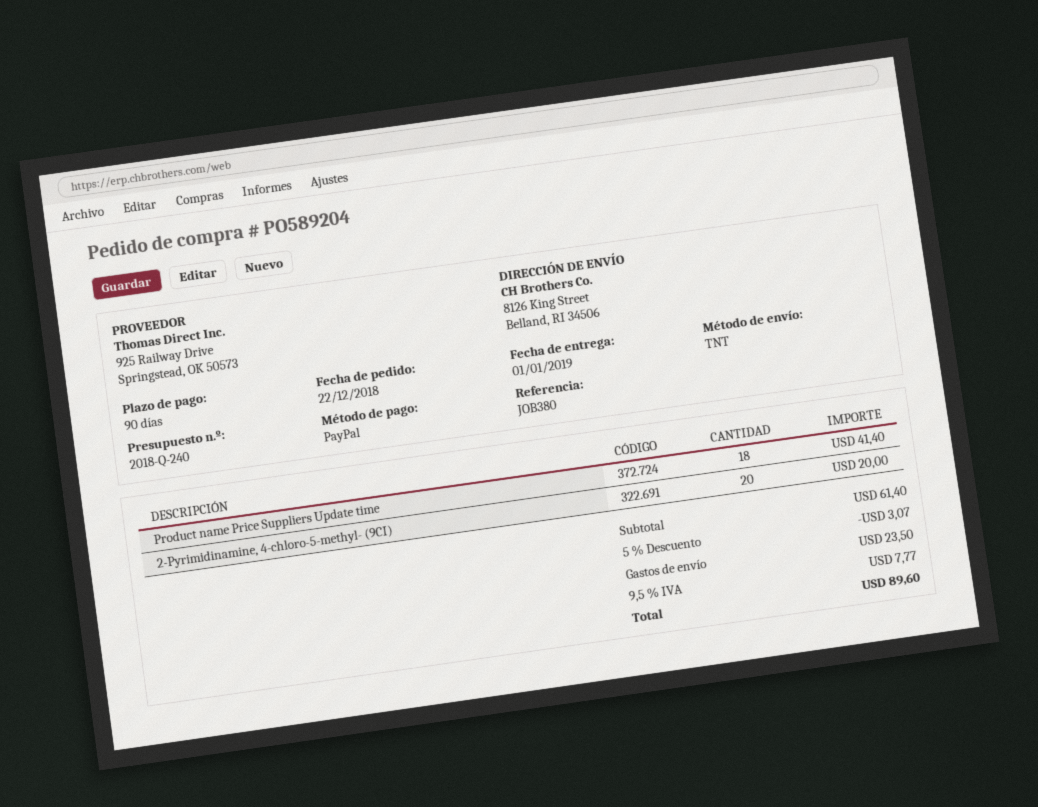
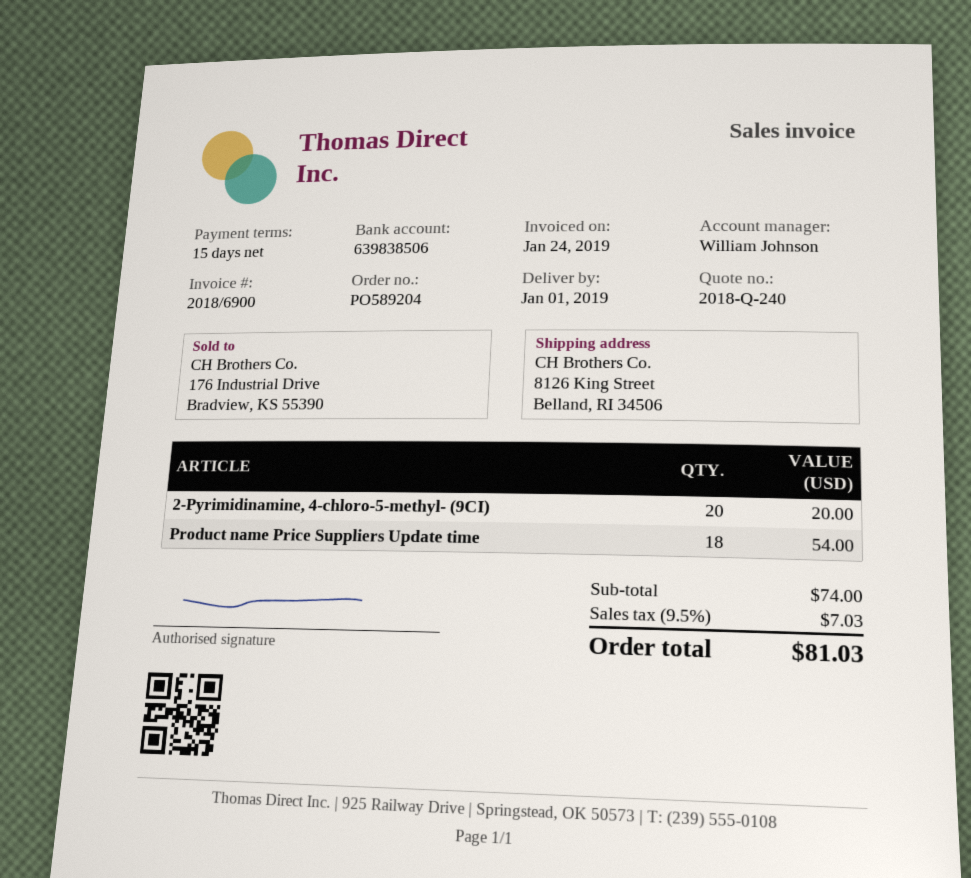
payment terms: 90 days -> 15 days
Product name Price Suppliers Update time: 18 for 41.40 -> 18 for 54.00
subtotal: 61.40 -> 74.00
discount: 5% = 3.07 -> none
shipping: 23.50 -> none
tax: 9.5% = 7.77 -> 9.5% = 7.03
total: 89.60 -> 81.03

